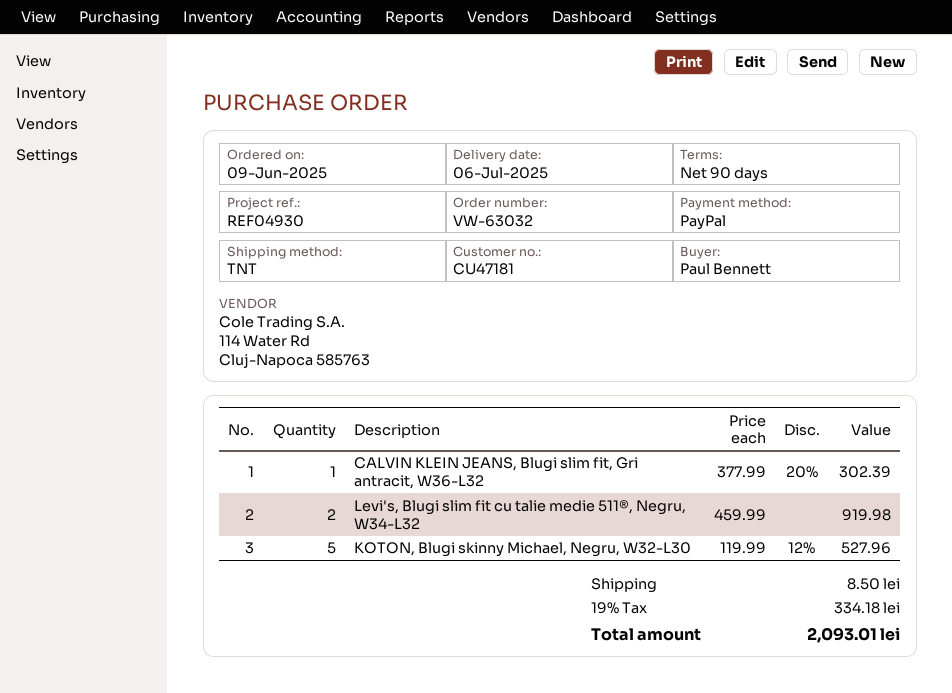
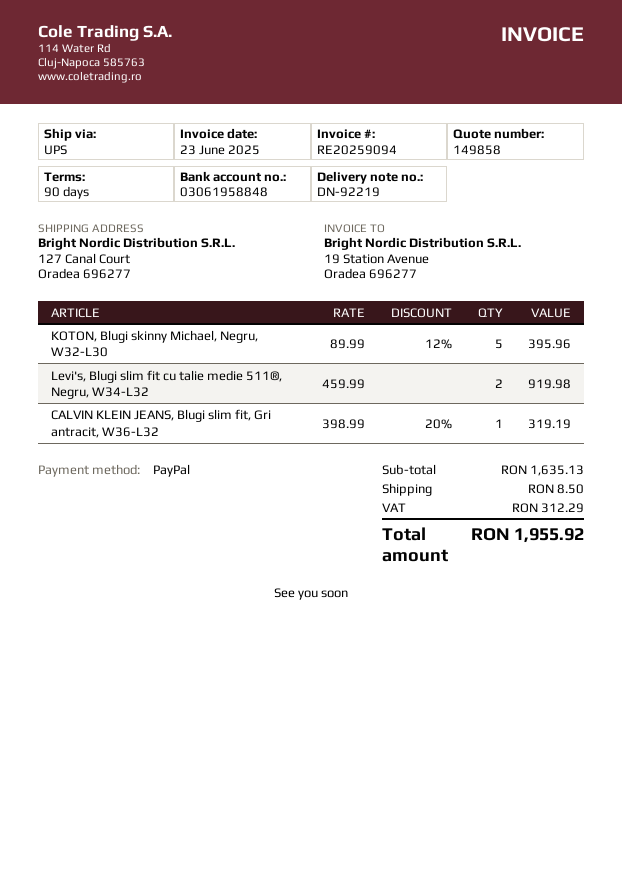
shipping method: TNT -> UPS
CALVIN KLEIN JEANS, Blugi slim fit, Gri antracit, W36-L32: 1 x 377.99 - 20% = 302.39 -> 1 x 398.99 - 20% = 319.19
KOTON, Blugi skinny Michael, Negru, W32-L30: 5 x 119.99 - 12% = 527.96 -> 5 x 89.99 - 12% = 395.96
tax: 334.18 -> 312.29
total: 2093.01 -> 1955.92

